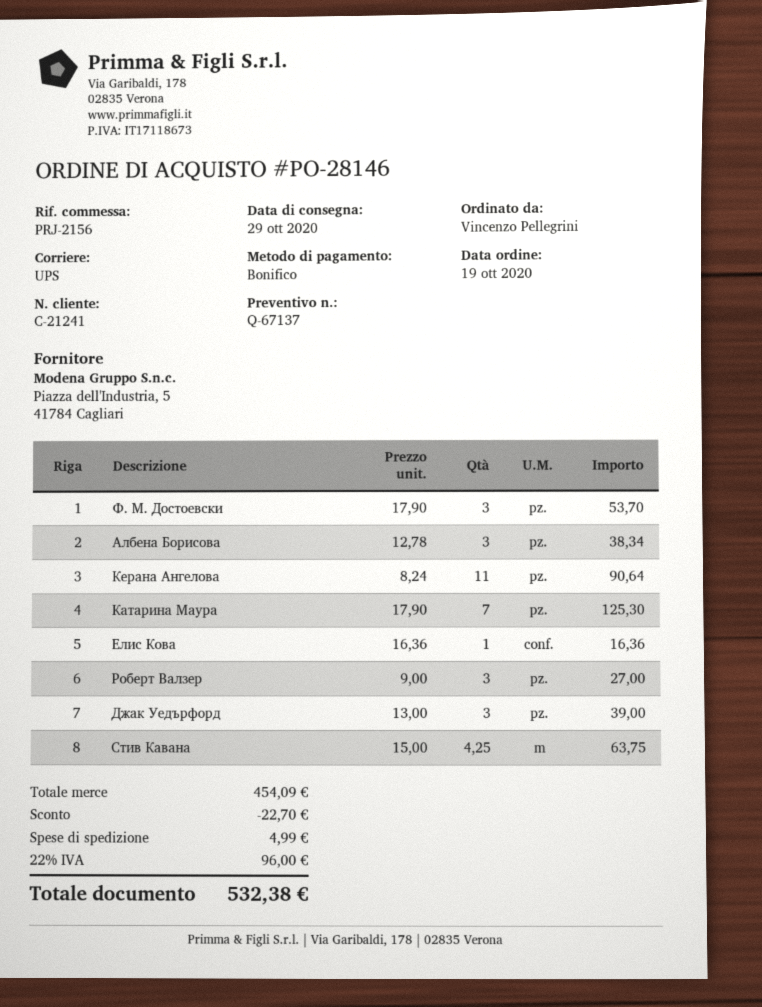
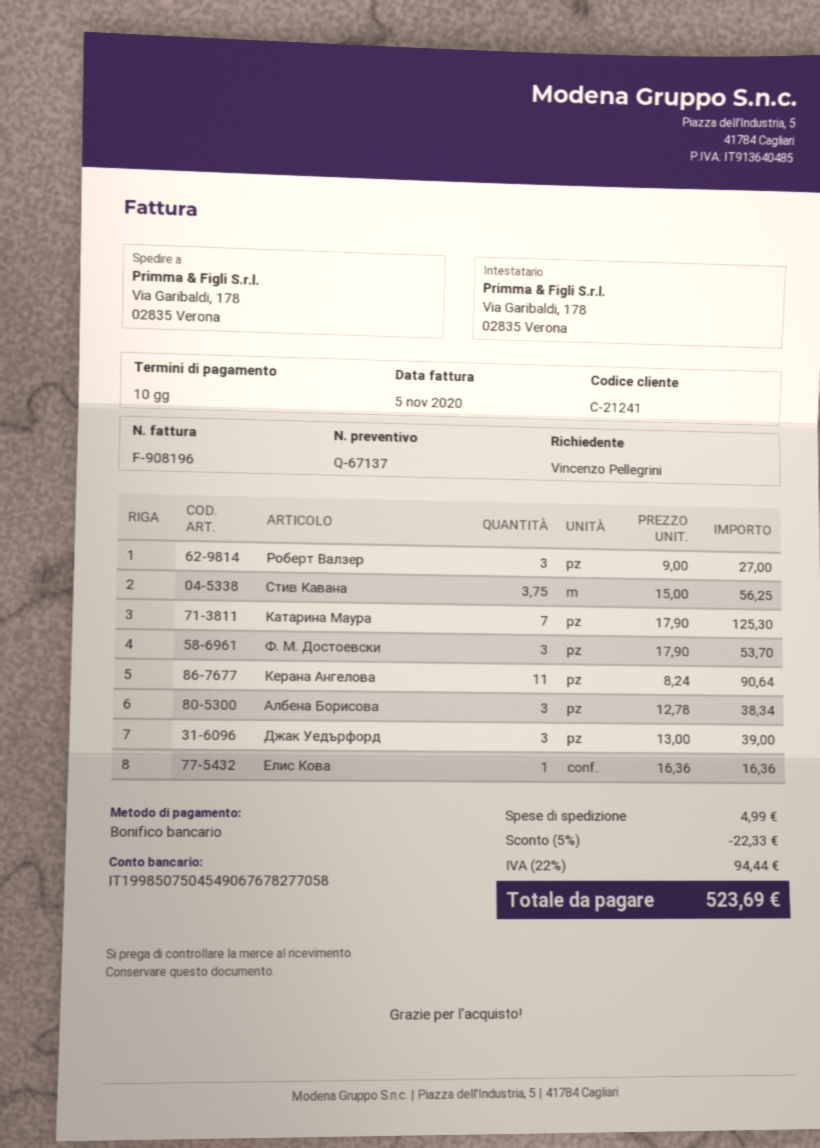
Стив Кавана: 4.25 x 15.00 = 63.75 -> 3.75 x 15.00 = 56.25
discount: 22.70 -> 22.33
tax: 22% = 96.00 -> 22% = 94.44
total: 532.38 -> 523.69

